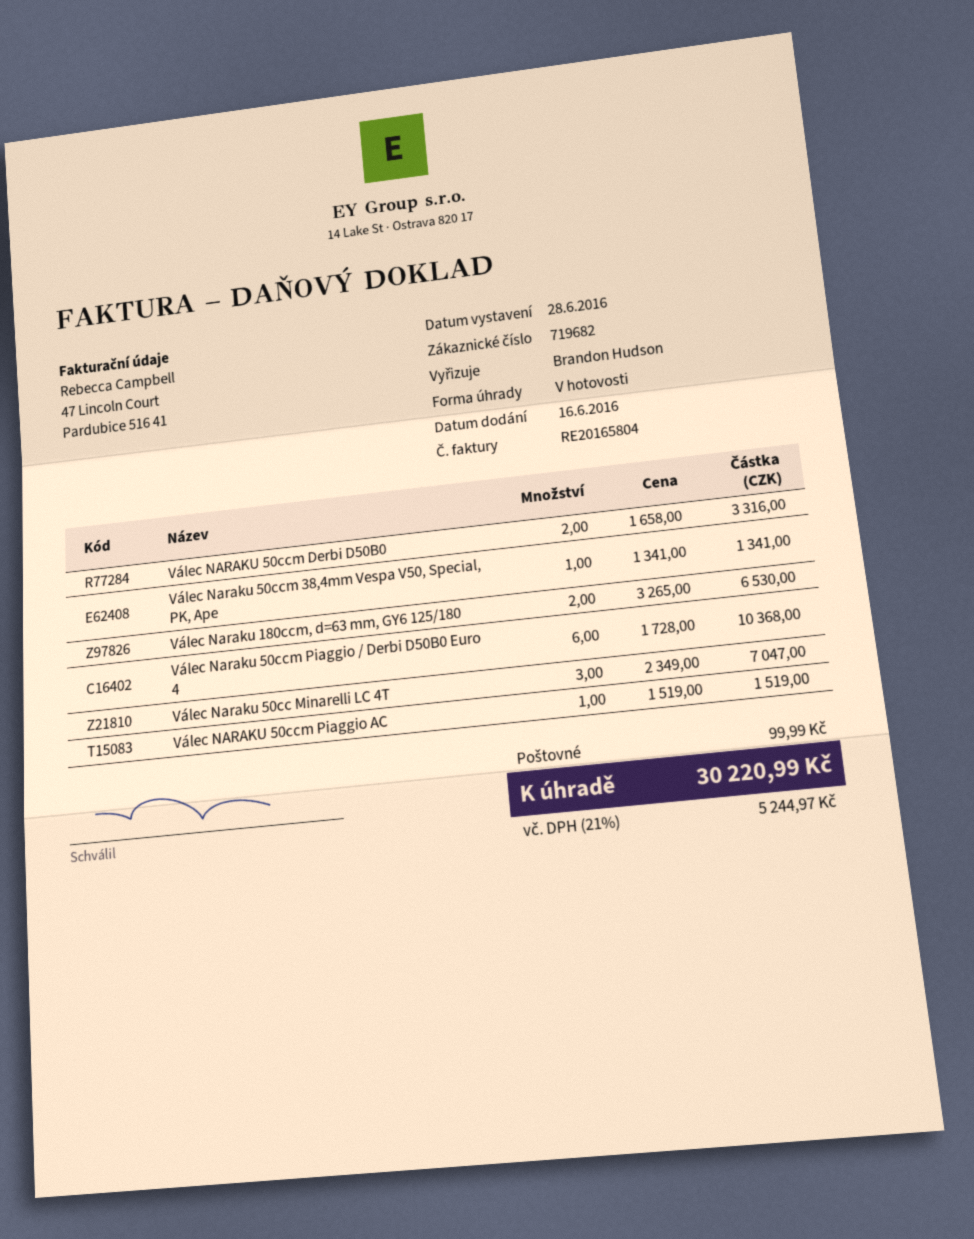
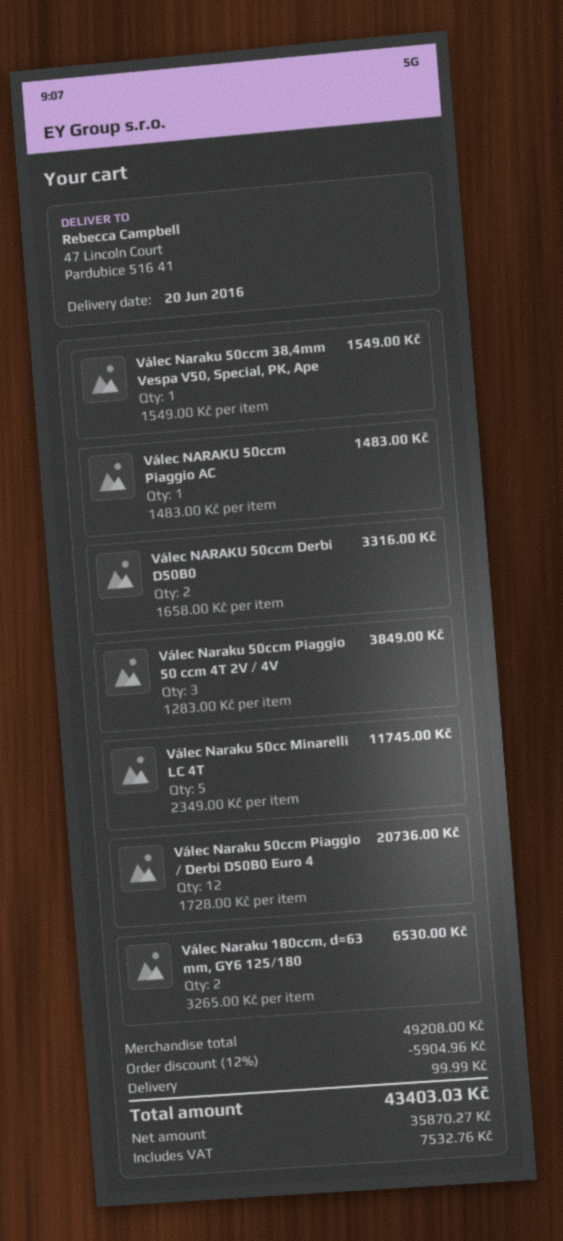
delivery date: 2016-06-16 -> 2016-06-20
Válec Naraku 50ccm 38,4mm Vespa V50, Special, PK, Ape: 1 x 1341.00 = 1341.00 -> 1 x 1549.00 = 1549.00
Válec Naraku 50ccm Piaggio / Derbi D50B0 Euro 4: 6 x 1728.00 = 10368.00 -> 12 x 1728.00 = 20736.00
Válec Naraku 50cc Minarelli LC 4T: 3 x 2349.00 = 7047.00 -> 5 x 2349.00 = 11745.00
Válec NARAKU 50ccm Piaggio AC: 1 x 1519.00 = 1519.00 -> 1 x 1483.00 = 1483.00
Válec Naraku 50ccm Piaggio 50 ccm 4T 2V / 4V: none -> 3 x 1283.00 = 3849.00
discount: none -> 12% = 5904.96
tax: 5244.97 -> 7532.76
total: 30220.99 -> 43403.03

